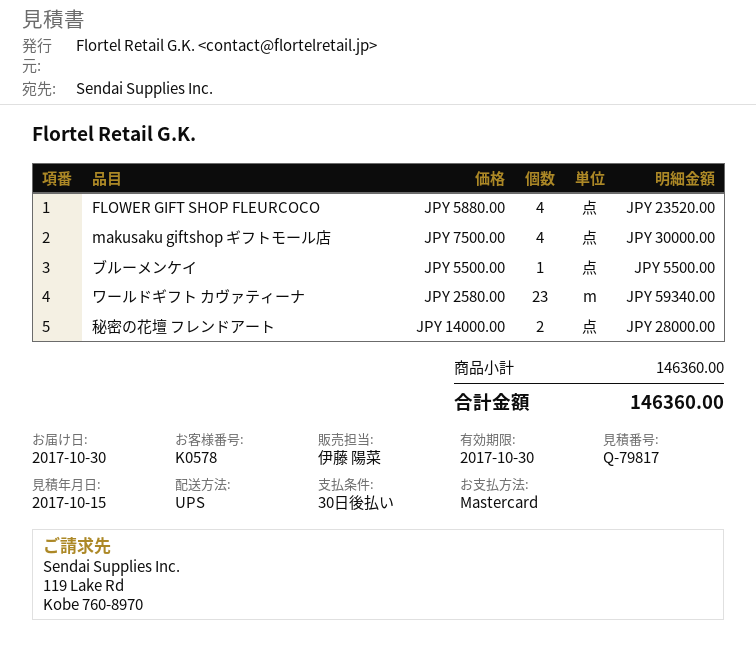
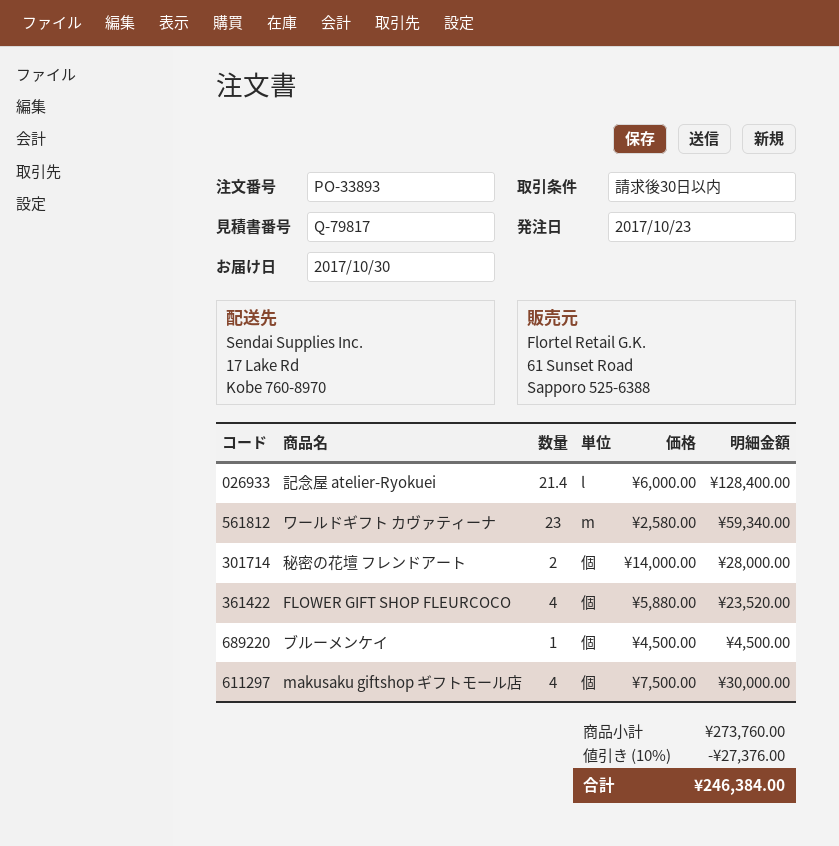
ブルーメンケイ: 1 x 5500.00 = 5500.00 -> 1 x 4500.00 = 4500.00
記念屋 atelier-Ryokuei: none -> 21.4 x 6000.00 = 128400.00
subtotal: 146360.00 -> 273760.00
discount: none -> 10% = 27376.00
total: 146360.00 -> 246384.00

